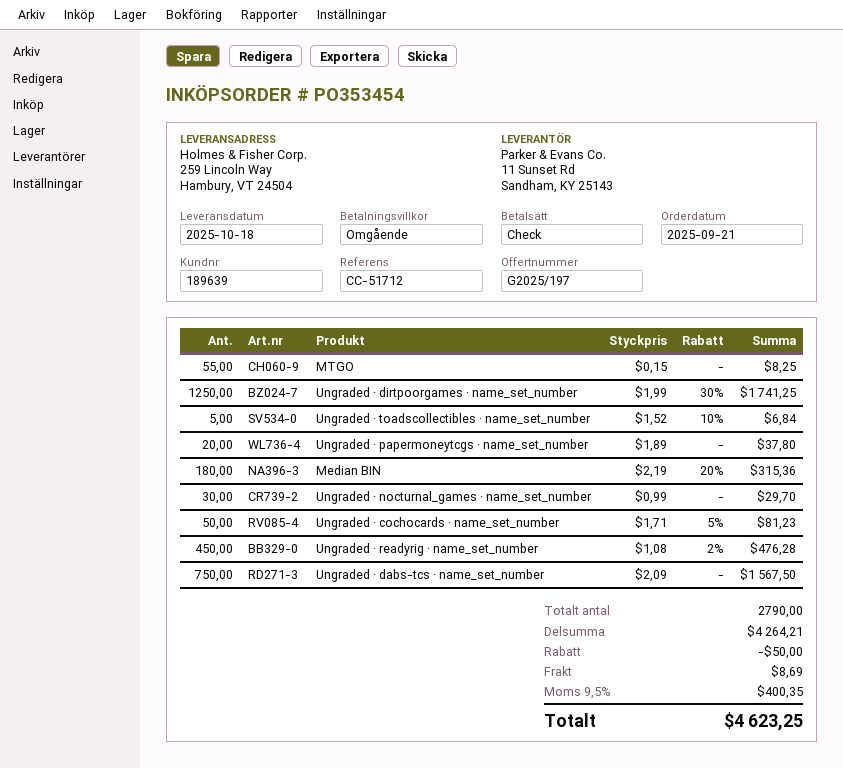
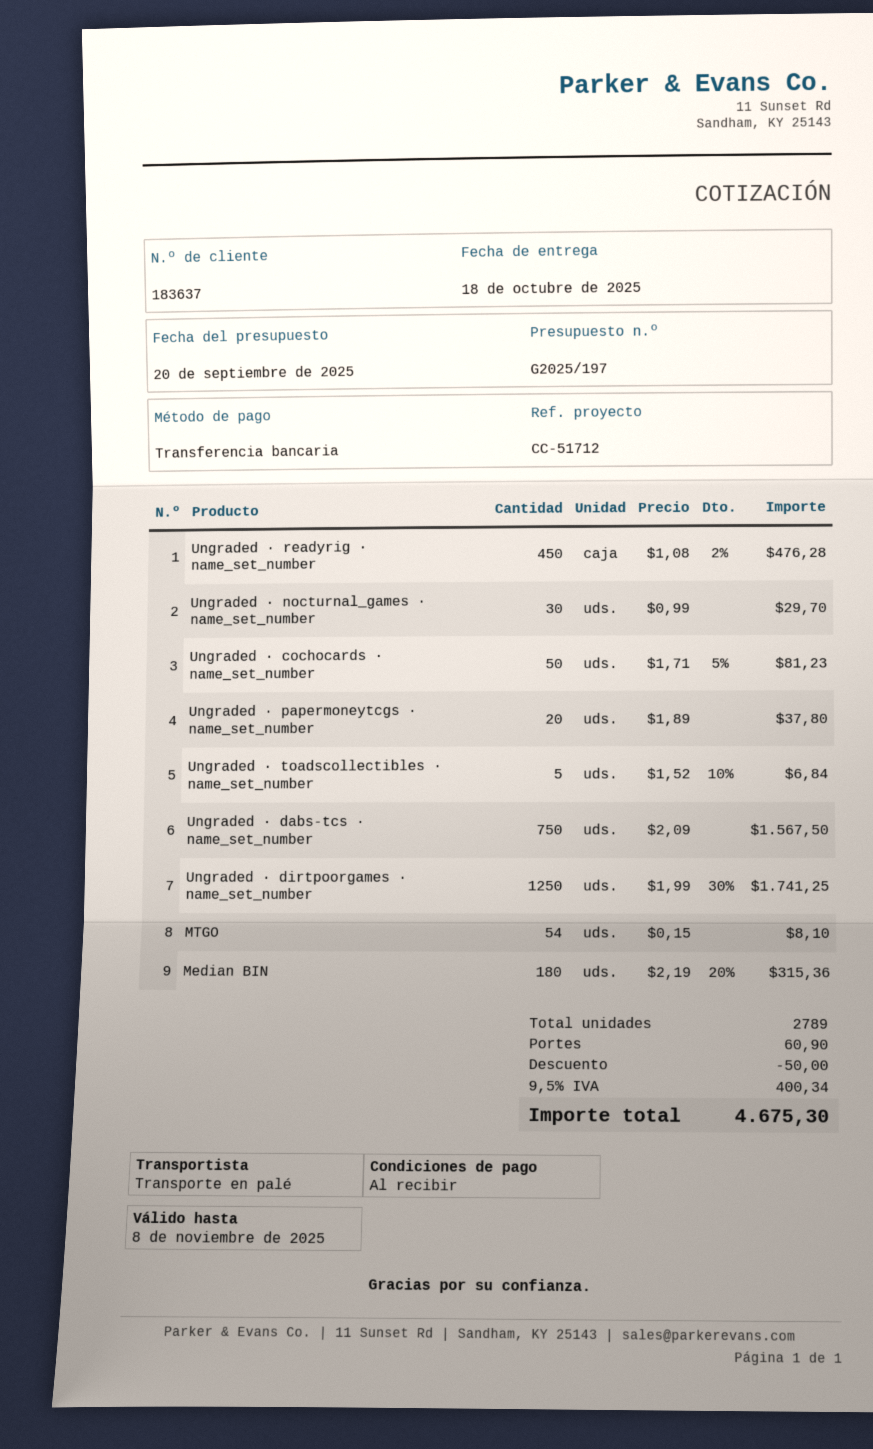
customer number: 189639 -> 183637
payment method: cheque -> bank transfer
MTGO: 55 x 0.15 = 8.25 -> 54 x 0.15 = 8.10
total quantity: 2790 -> 2789
shipping: 8.69 -> 60.90
tax: 9.5% = 400.35 -> 9.5% = 400.34
total: 4623.25 -> 4675.30

